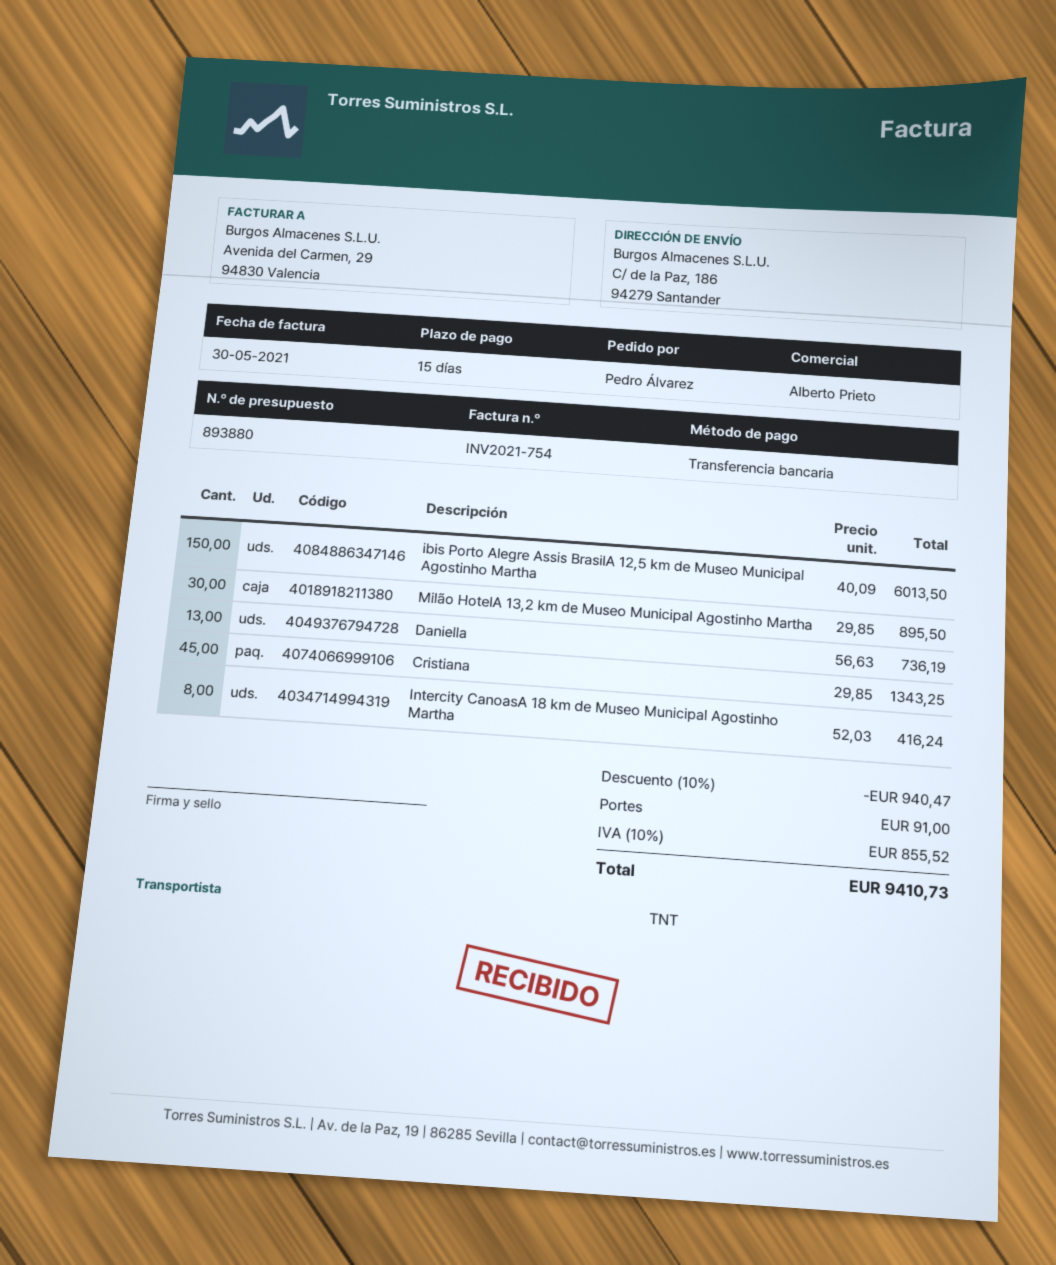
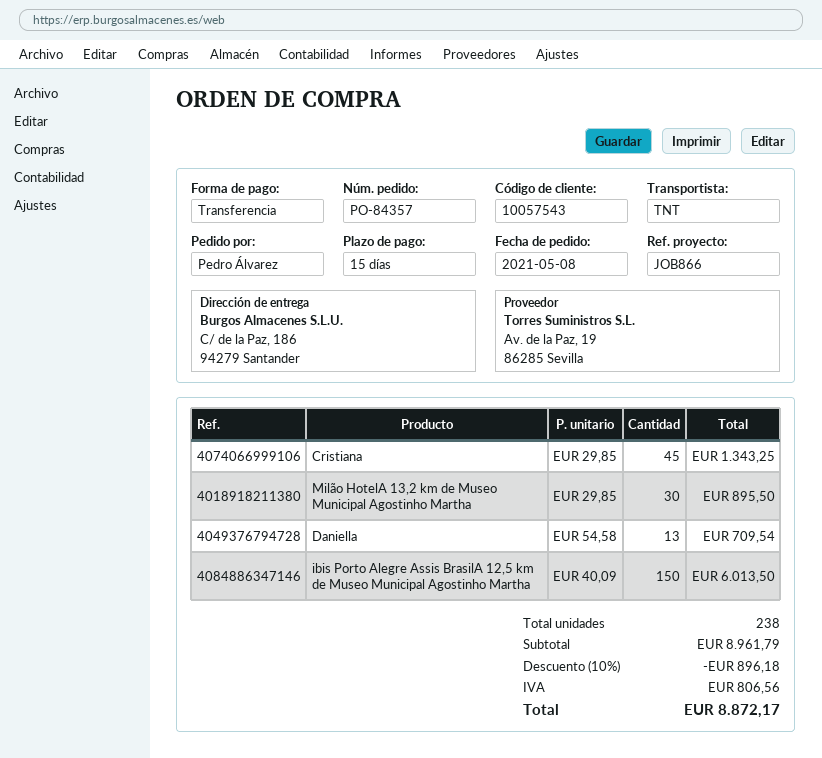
Daniella: 13 x 56.63 = 736.19 -> 13 x 54.58 = 709.54
Intercity CanoasA 18 km de Museo Municipal Agostinho Martha: 8 x 52.03 = 416.24 -> none
discount: 10% = 940.47 -> 10% = 896.18
shipping: 91.00 -> none
tax: 855.52 -> 806.56
total: 9410.73 -> 8872.17

